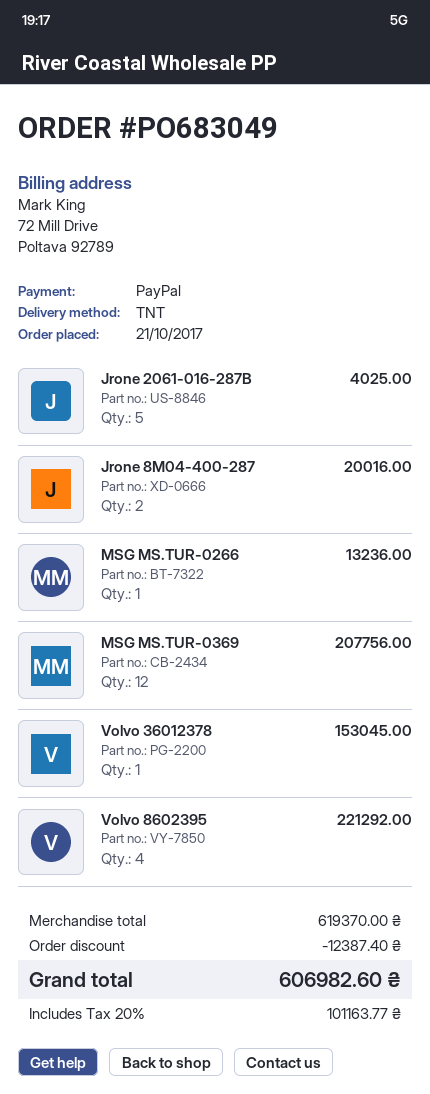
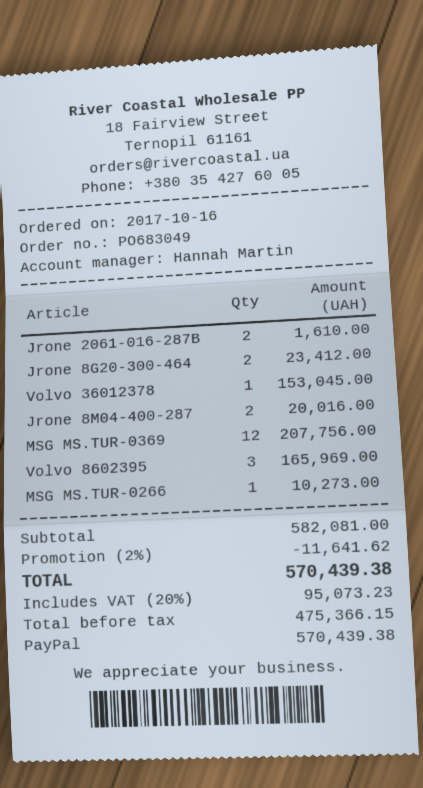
order date: 2017-10-21 -> 2017-10-16
Jrone 2061-016-287B: 5 for 4025.00 -> 2 for 1610.00
MSG MS.TUR-0266: 1 for 13236.00 -> 1 for 10273.00
Volvo 8602395: 4 for 221292.00 -> 3 for 165969.00
Jrone 8G20-300-464: none -> 2 for 23412.00
subtotal: 619370.00 -> 582081.00
discount: 12387.40 -> 11641.62
tax: 20% = 101163.77 -> 20% = 95073.23
total: 606982.60 -> 570439.38

